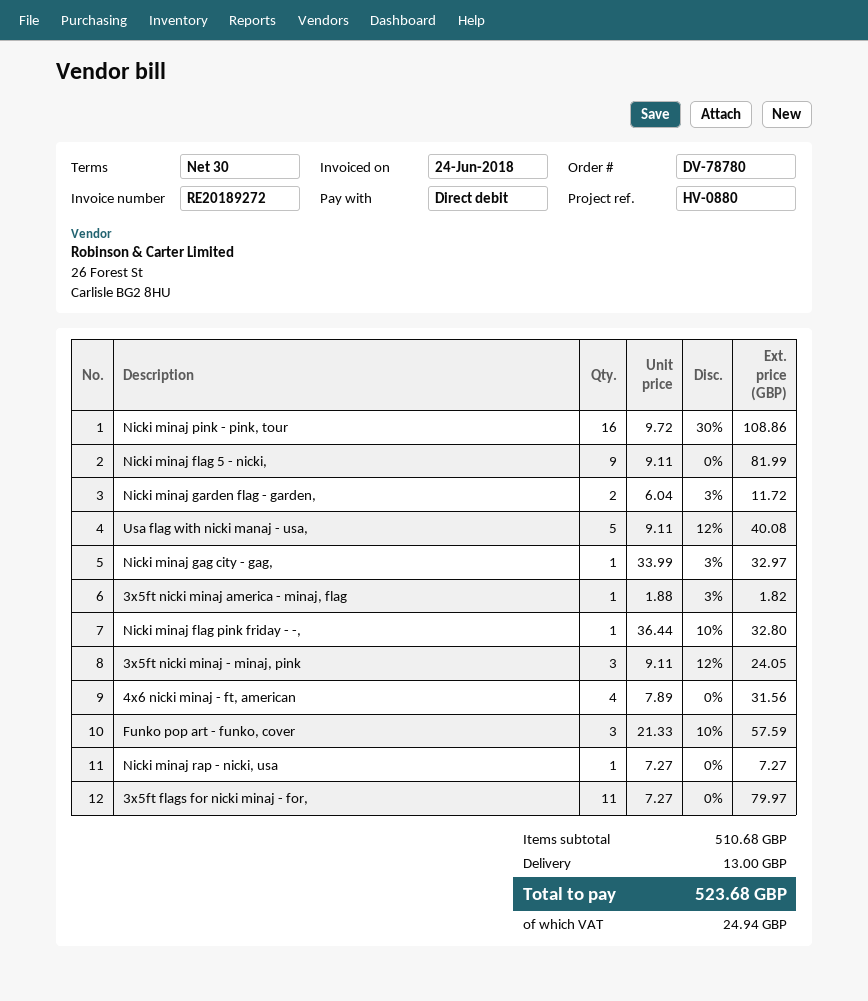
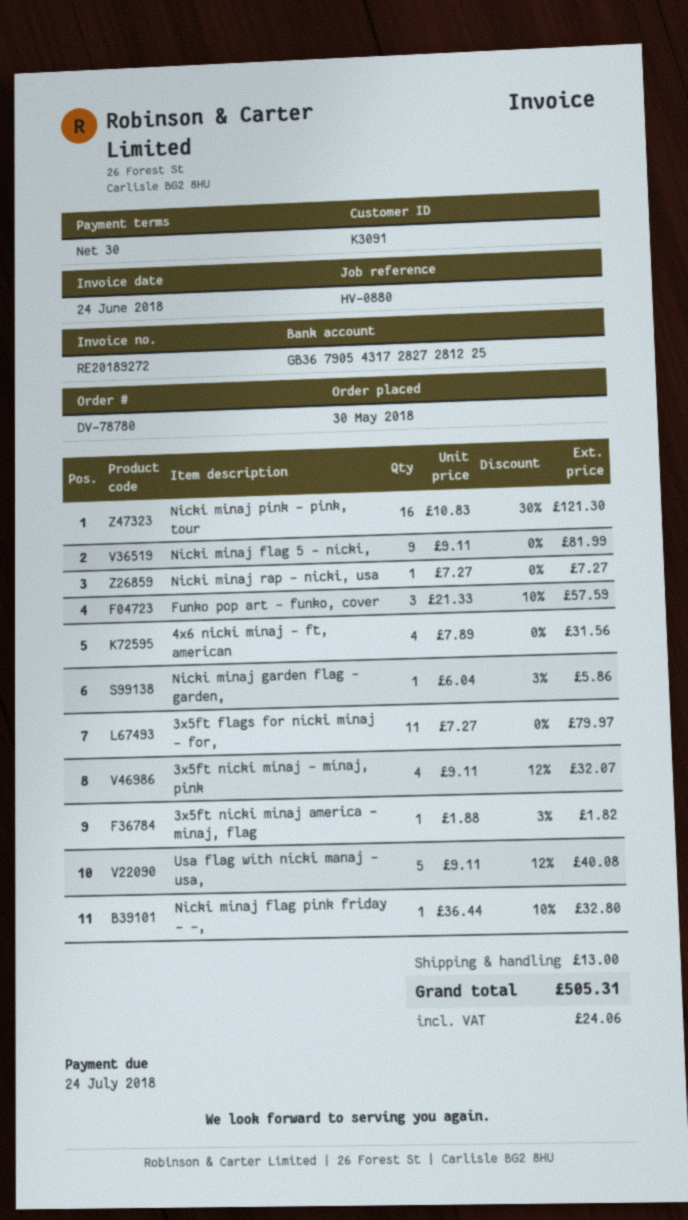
Nicki minaj pink - pink, tour: 16 x 9.72 - 30% = 108.86 -> 16 x 10.83 - 30% = 121.30
Nicki minaj garden flag - garden,: 2 x 6.04 - 3% = 11.72 -> 1 x 6.04 - 3% = 5.86
Nicki minaj gag city - gag,: 1 x 33.99 - 3% = 32.97 -> none
3x5ft nicki minaj - minaj, pink: 3 x 9.11 - 12% = 24.05 -> 4 x 9.11 - 12% = 32.07
tax: 24.94 -> 24.06
total: 523.68 -> 505.31

